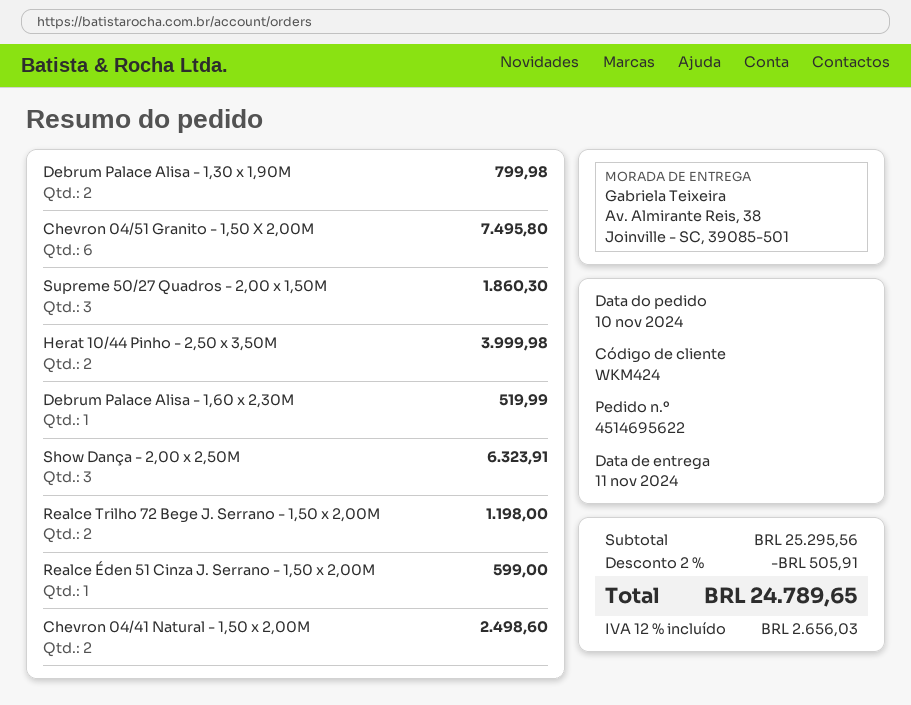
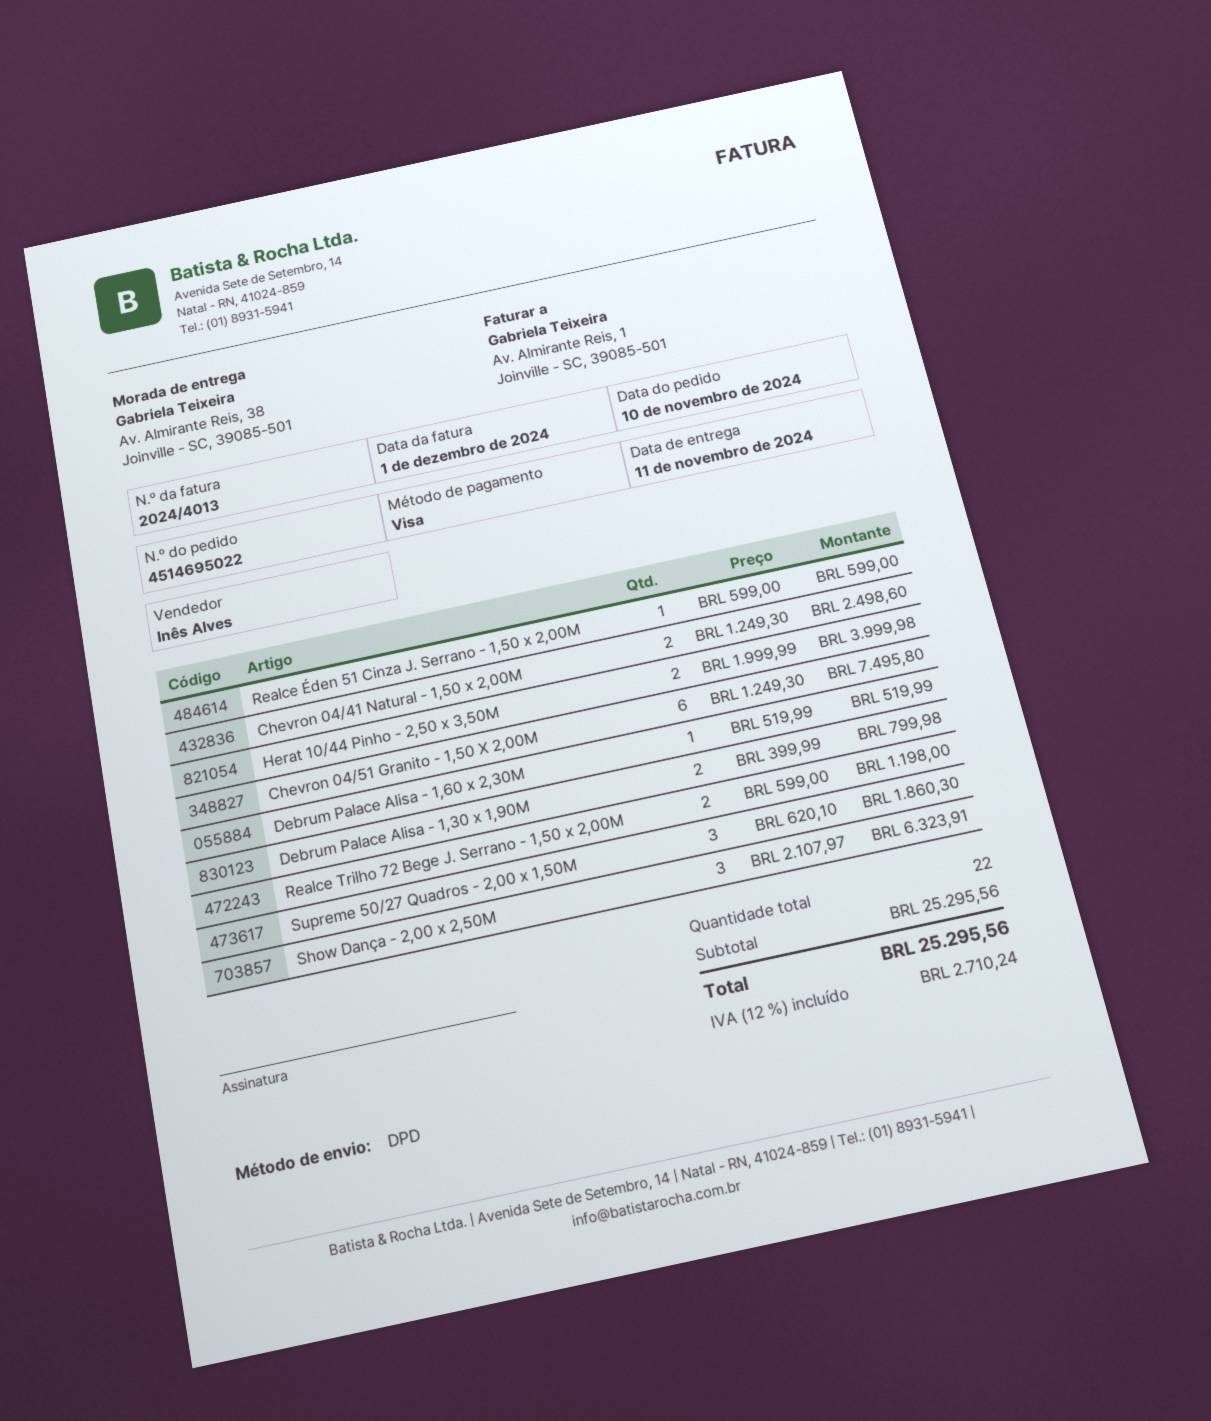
order number: 4514695622 -> 4514695022
discount: 2% = 505.91 -> none
tax: 12% = 2656.03 -> 12% = 2710.24
total: 24789.65 -> 25295.56

